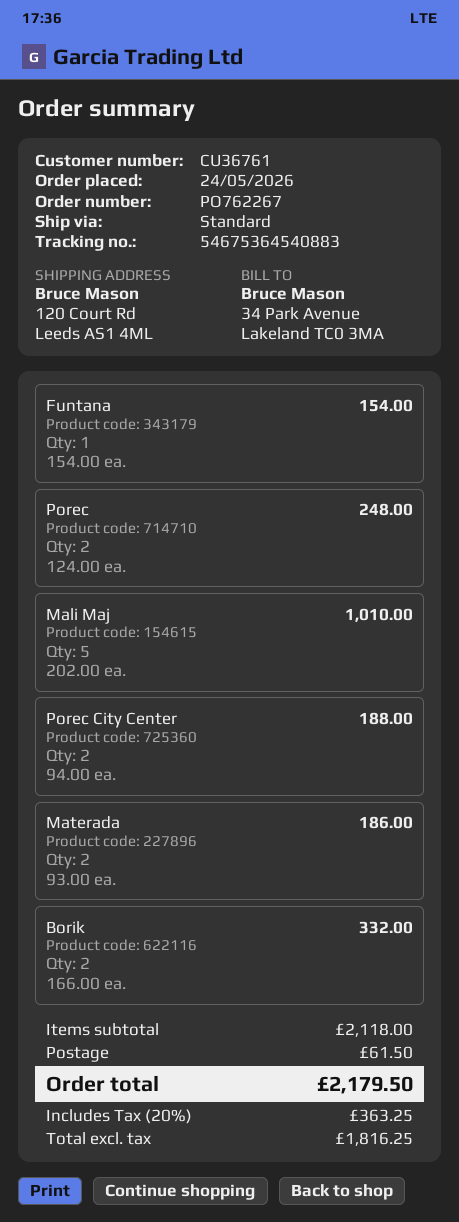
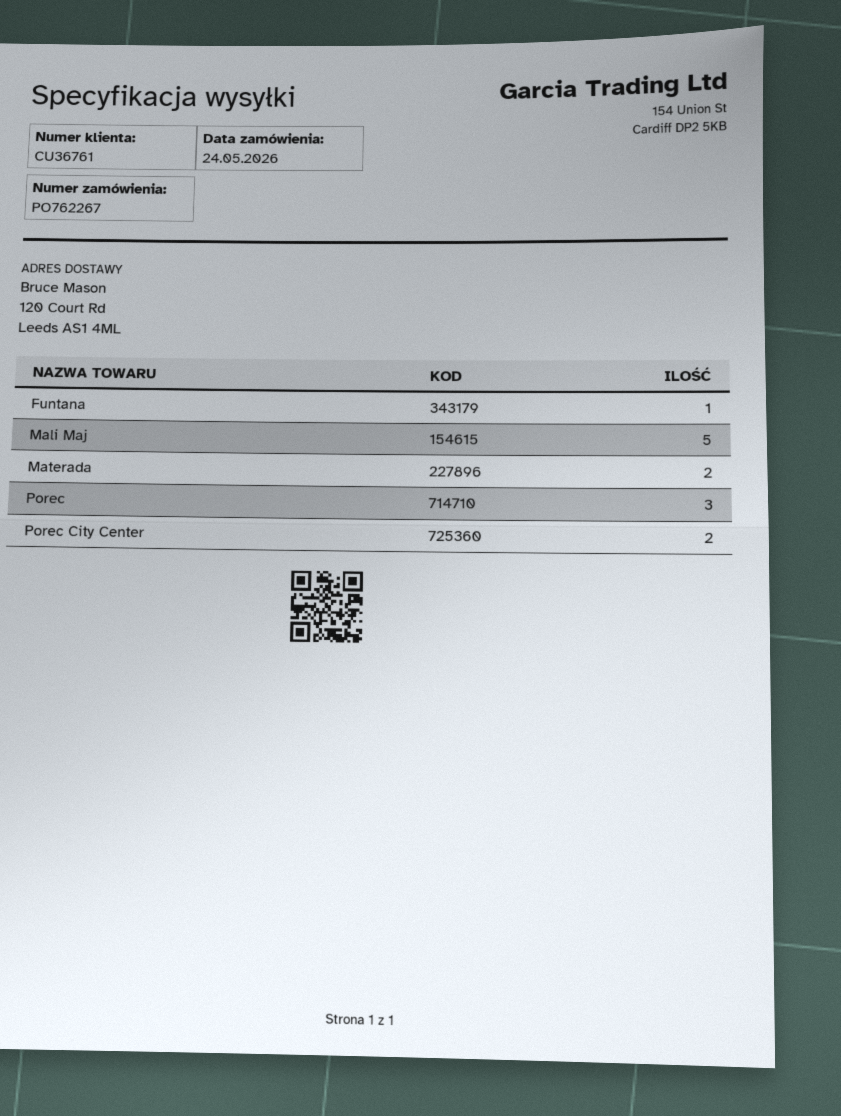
Porec: 2 -> 3
Borik: 2 -> none

